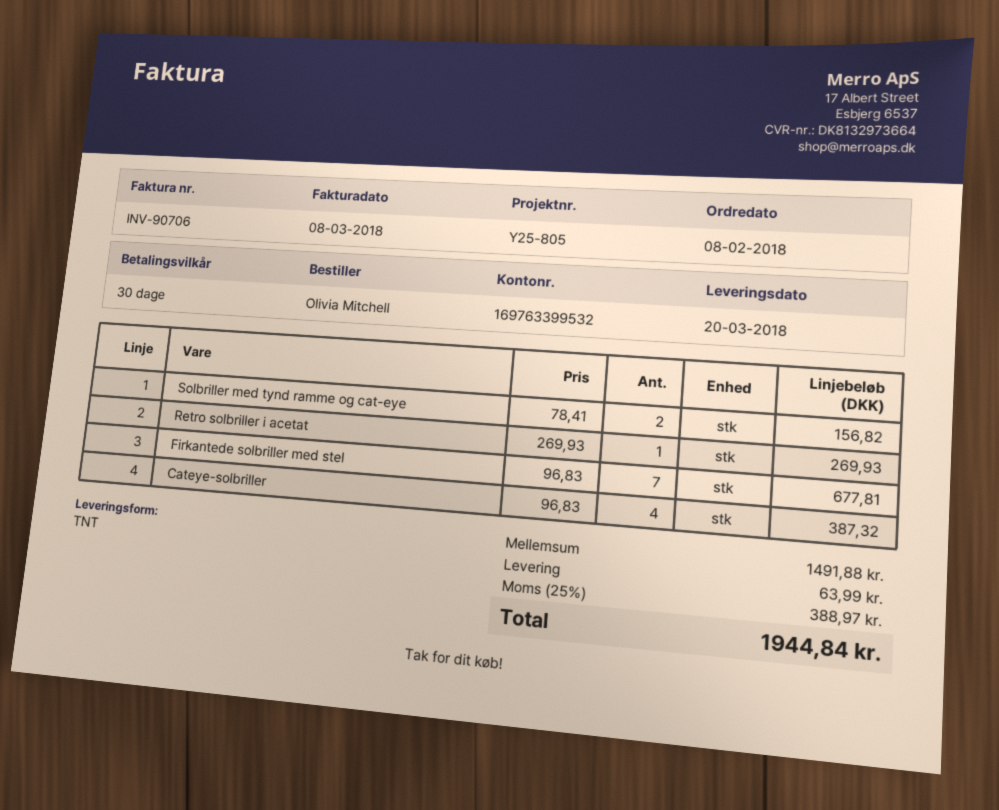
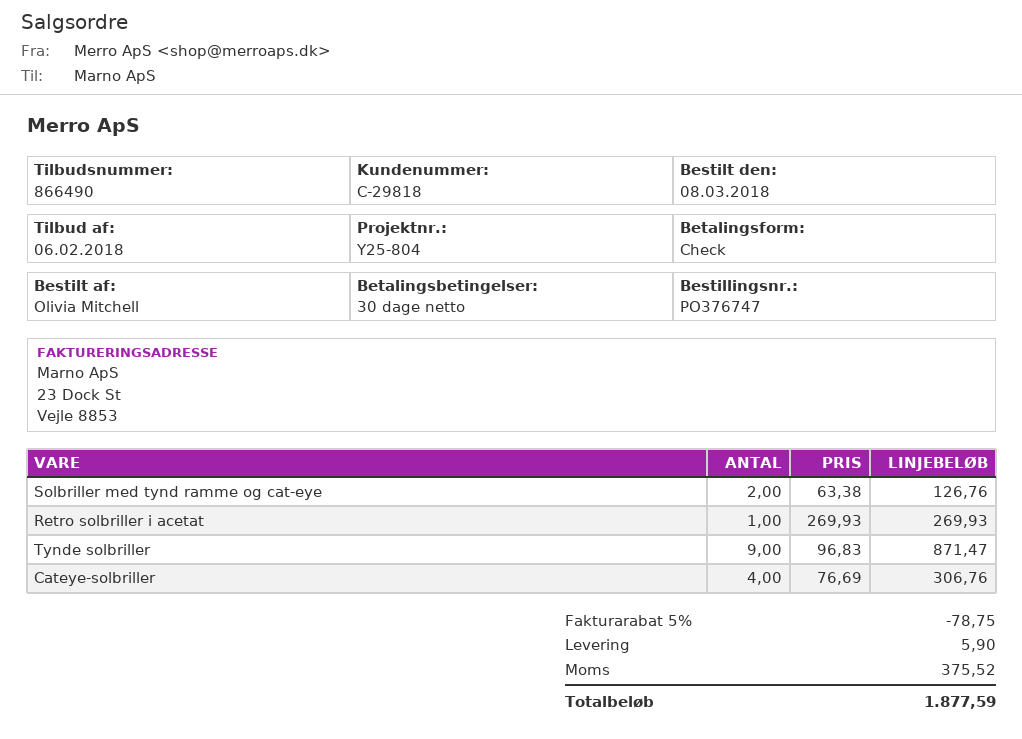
order date: 2018-02-08 -> 2018-03-08
reference: Y25-805 -> Y25-804
Solbriller med tynd ramme og cat-eye: 2 x 78.41 = 156.82 -> 2 x 63.38 = 126.76
Firkantede solbriller med stel: 7 x 96.83 = 677.81 -> none
Cateye-solbriller: 4 x 96.83 = 387.32 -> 4 x 76.69 = 306.76
Tynde solbriller: none -> 9 x 96.83 = 871.47
discount: none -> 5% = 78.75
shipping: 63.99 -> 5.90
tax: 388.97 -> 375.52
total: 1944.84 -> 1877.59

